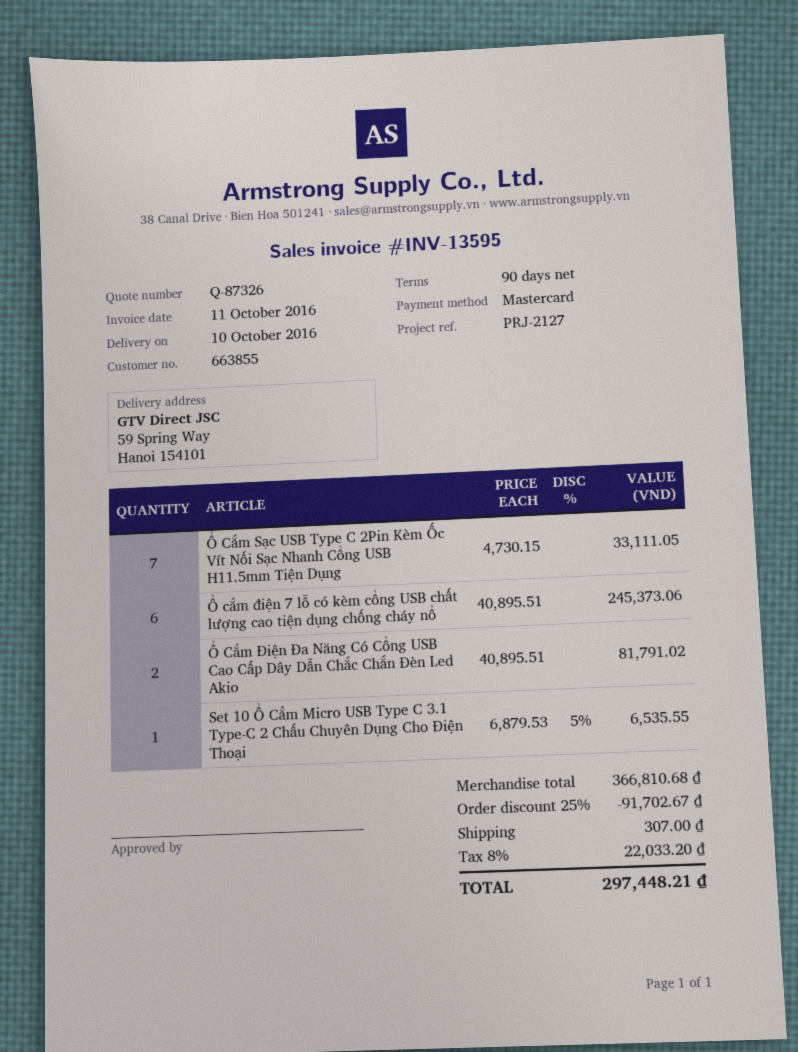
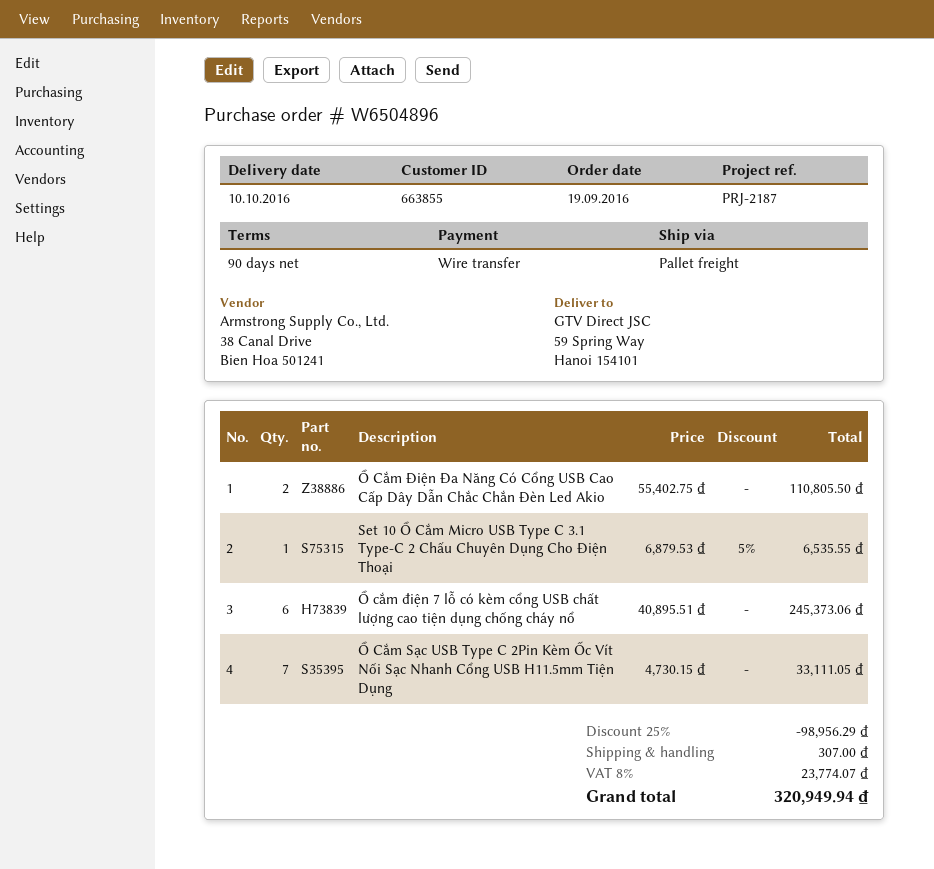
reference: PRJ-2127 -> PRJ-2187
payment method: Mastercard -> bank transfer
Ổ Cắm Điện Đa Năng Có Cổng USB Cao Cấp Dây Dẫn Chắc Chắn Đèn Led Akio: 2 x 40895.51 = 81791.02 -> 2 x 55402.75 = 110805.50
discount: 25% = 91702.67 -> 25% = 98956.29
tax: 8% = 22033.20 -> 8% = 23774.07
total: 297448.21 -> 320949.94

